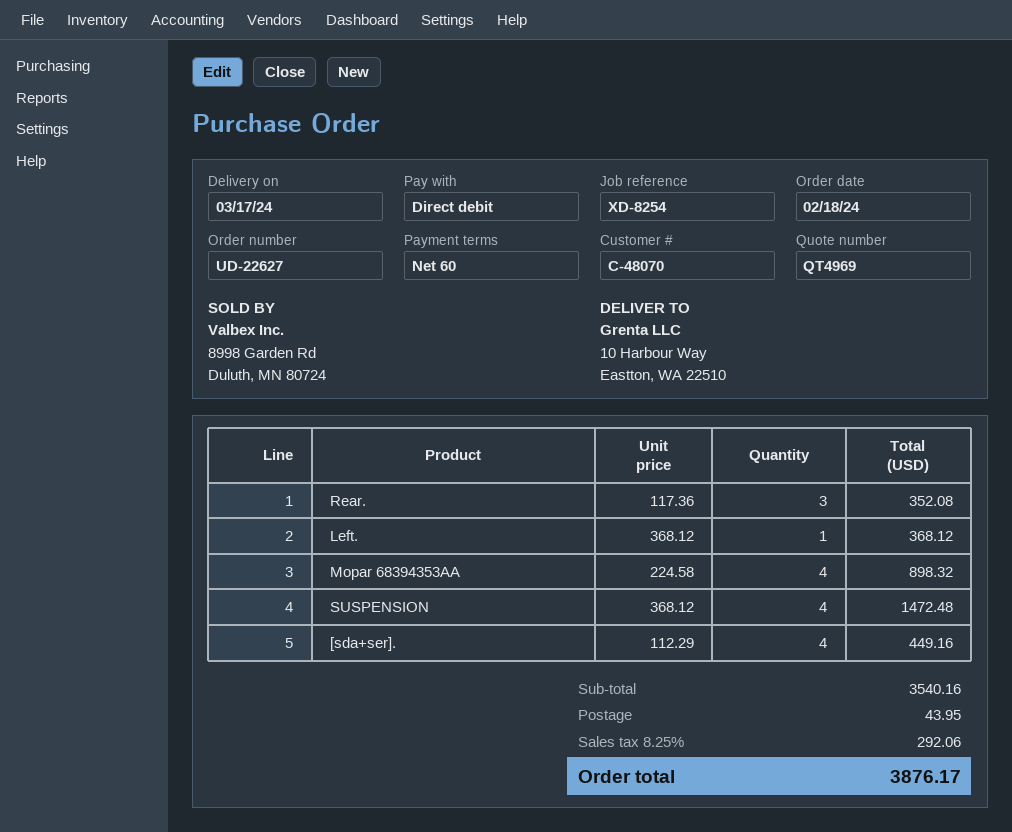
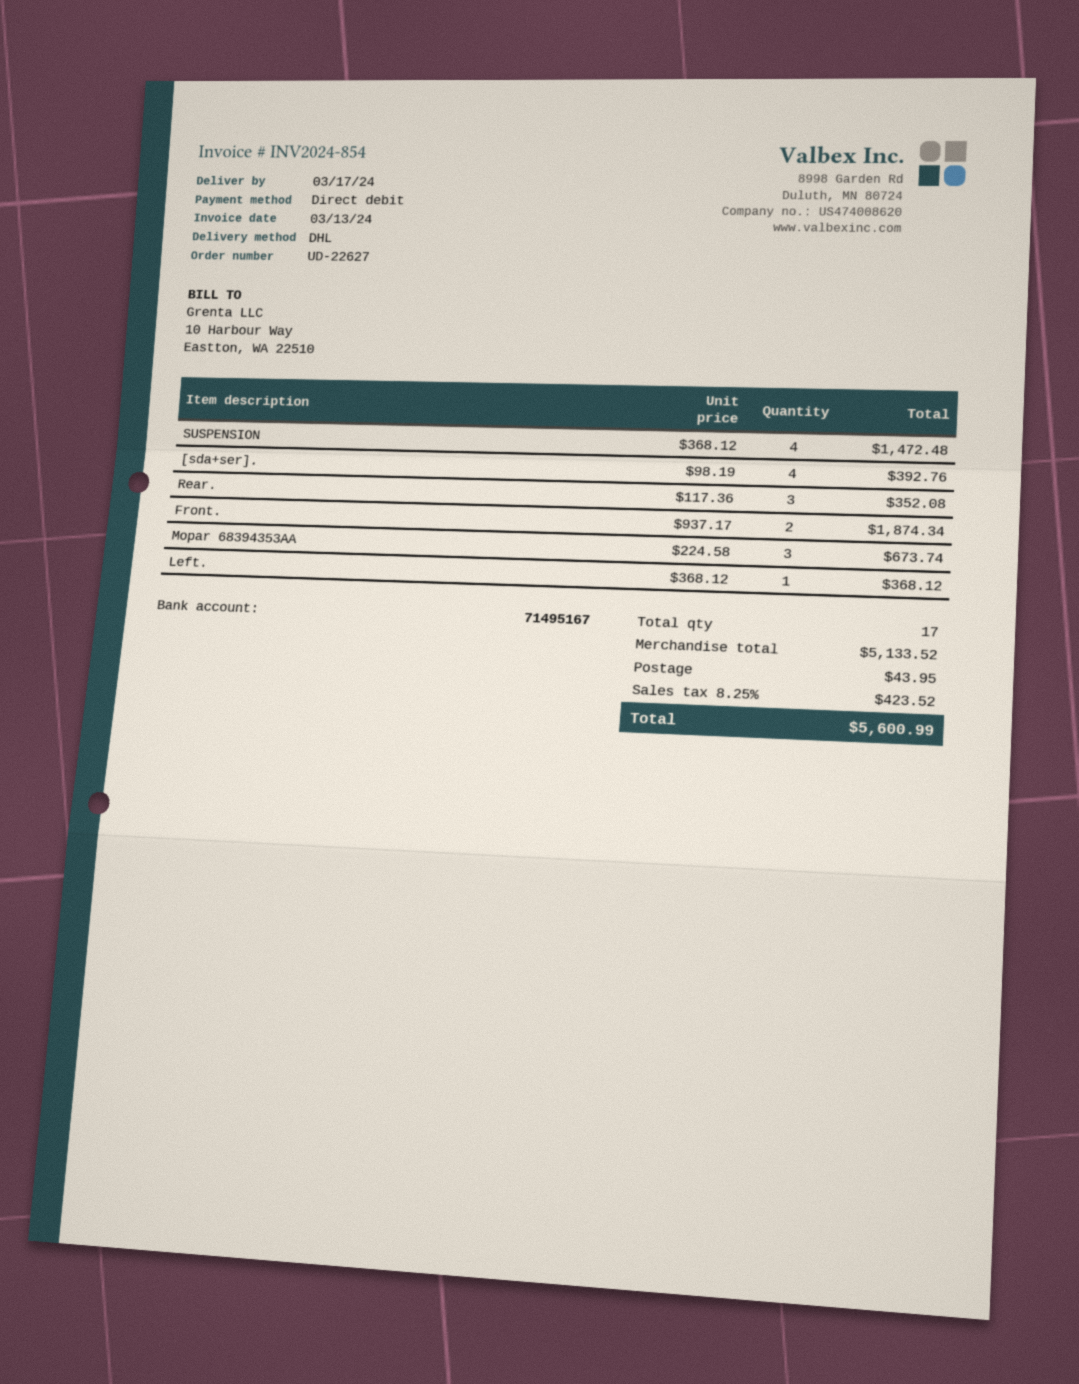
Mopar 68394353AA: 4 x 224.58 = 898.32 -> 3 x 224.58 = 673.74
[sda+ser].: 4 x 112.29 = 449.16 -> 4 x 98.19 = 392.76
Front.: none -> 2 x 937.17 = 1874.34
subtotal: 3540.16 -> 5133.52
tax: 8.25% = 292.06 -> 8.25% = 423.52
total: 3876.17 -> 5600.99

